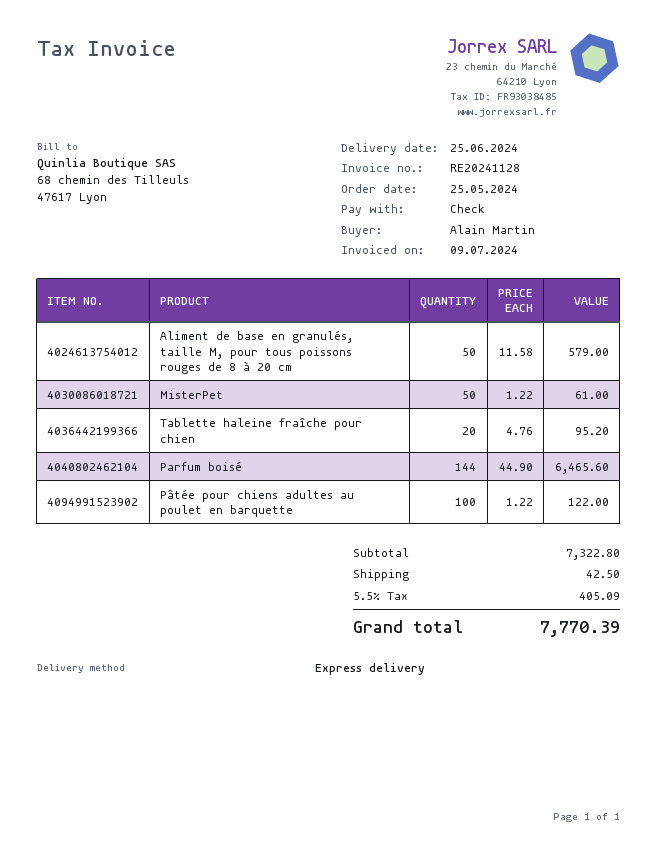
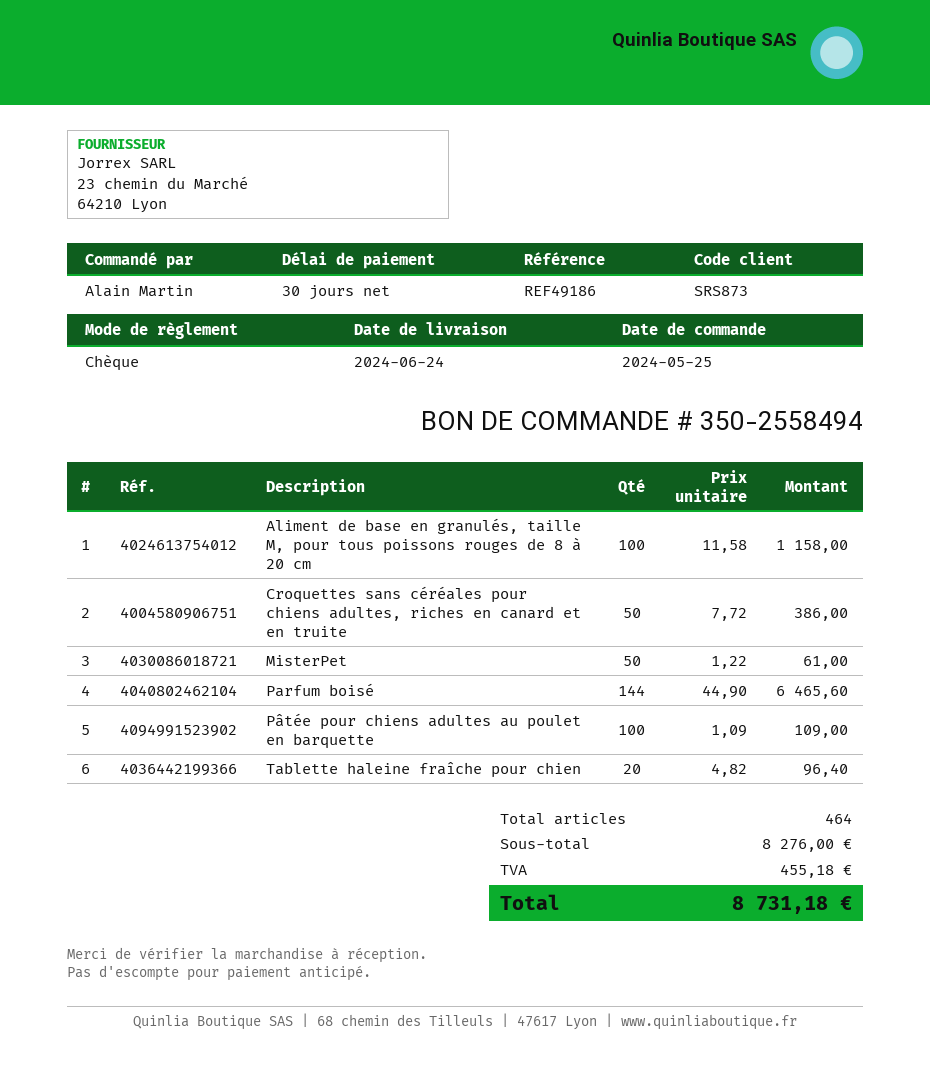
delivery date: 2024-06-25 -> 2024-06-24
Aliment de base en granulés, taille M, pour tous poissons rouges de 8 à 20 cm: 50 x 11.58 = 579.00 -> 100 x 11.58 = 1158.00
Tablette haleine fraîche pour chien: 20 x 4.76 = 95.20 -> 20 x 4.82 = 96.40
Pâtée pour chiens adultes au poulet en barquette: 100 x 1.22 = 122.00 -> 100 x 1.09 = 109.00
Croquettes sans céréales pour chiens adultes, riches en canard et en truite: none -> 50 x 7.72 = 386.00
subtotal: 7322.80 -> 8276.00
shipping: 42.50 -> none
tax: 405.09 -> 455.18
total: 7770.39 -> 8731.18

